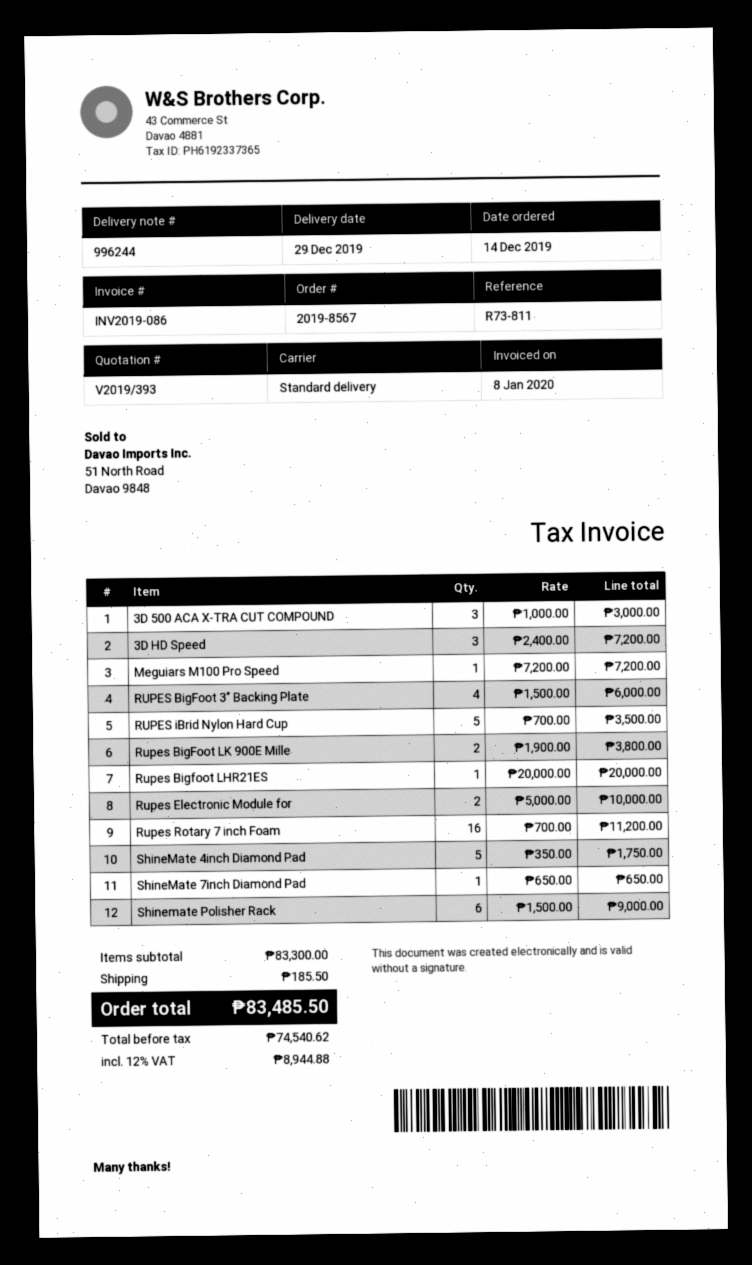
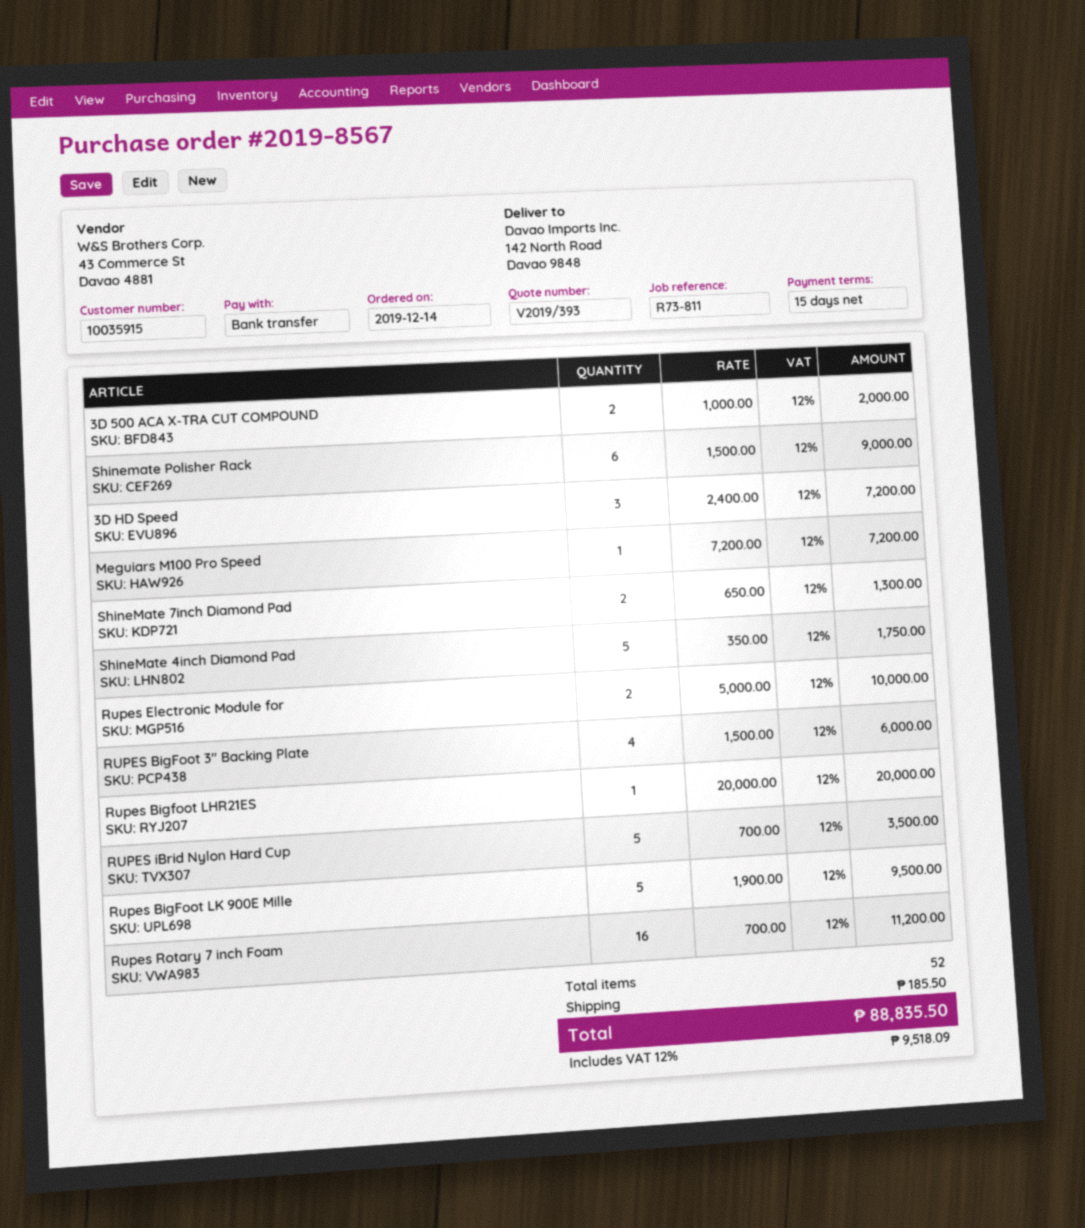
3D 500 ACA X-TRA CUT COMPOUND: 3 x 1000.00 = 3000.00 -> 2 x 1000.00 = 2000.00
Rupes BigFoot LK 900E Mille: 2 x 1900.00 = 3800.00 -> 5 x 1900.00 = 9500.00
ShineMate 7inch Diamond Pad: 1 x 650.00 = 650.00 -> 2 x 650.00 = 1300.00
tax: 12% = 8944.88 -> 12% = 9518.09
total: 83485.50 -> 88835.50

